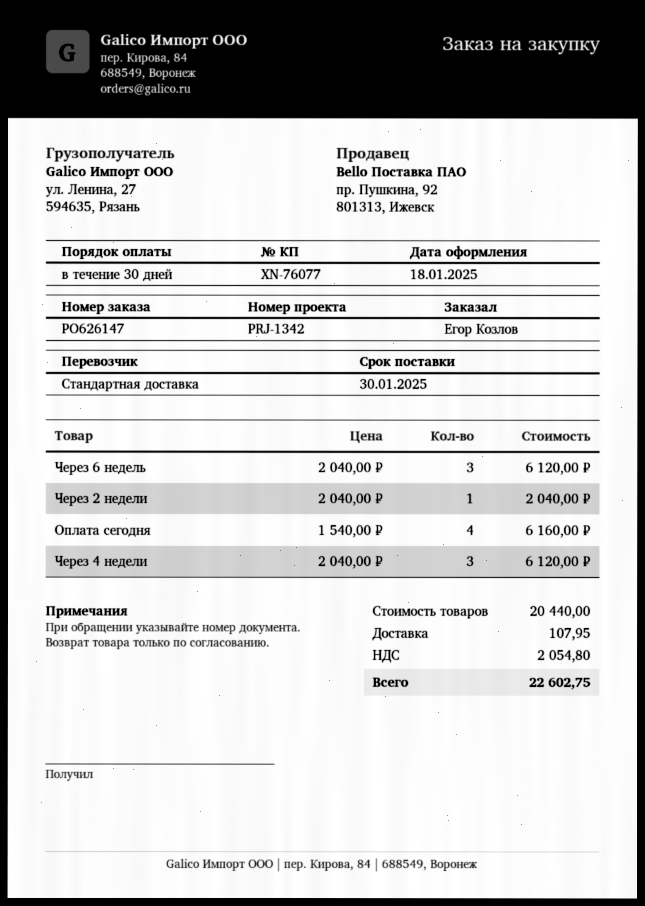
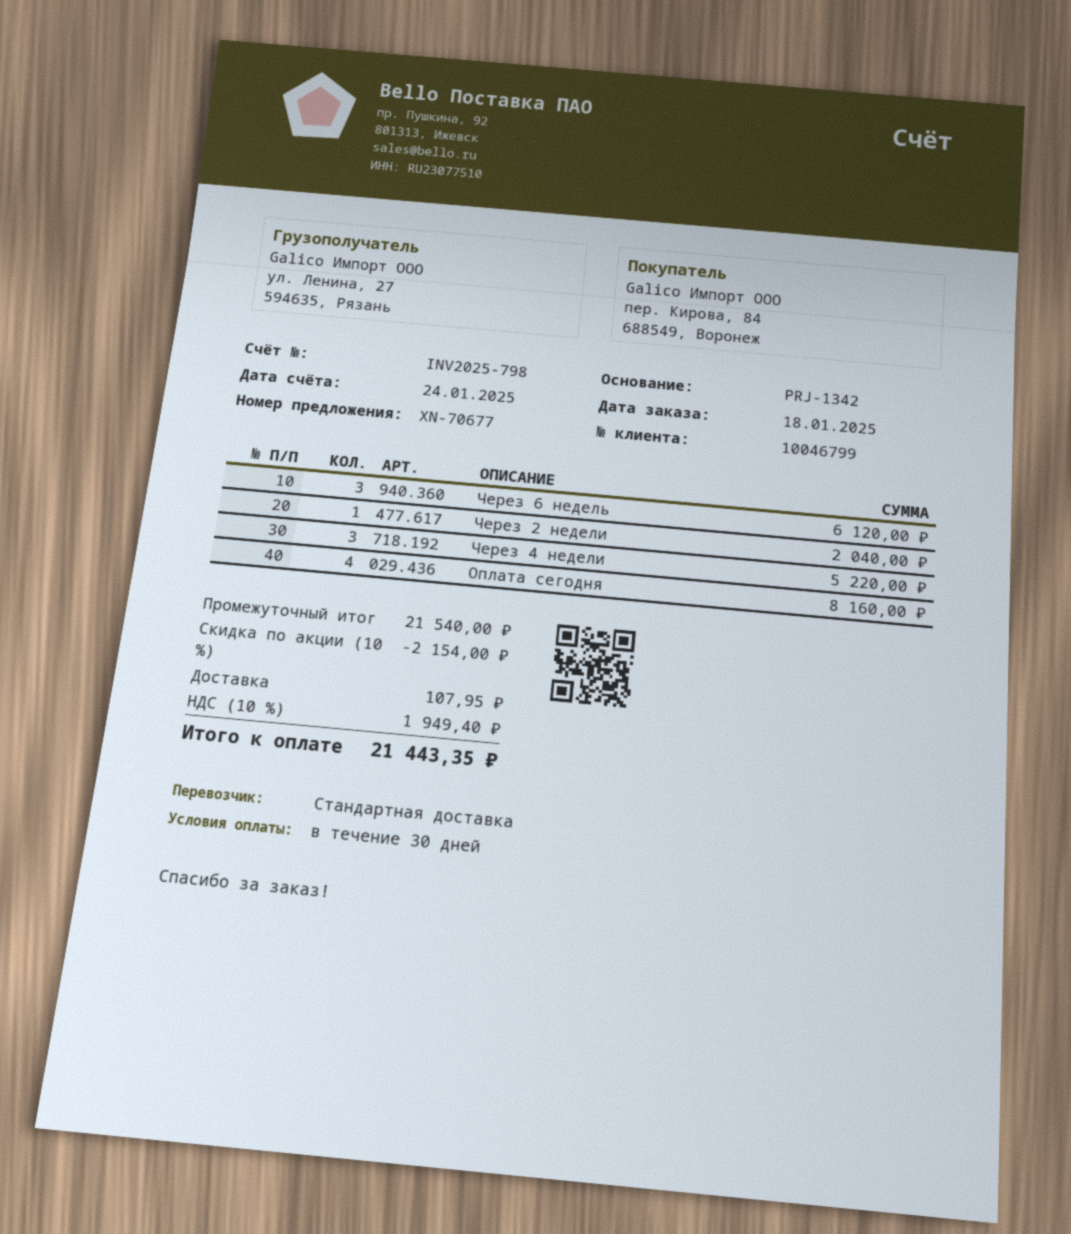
quote number: XN-76077 -> XN-70677
Оплата сегодня: 4 for 6160.00 -> 4 for 8160.00
Через 4 недели: 3 for 6120.00 -> 3 for 5220.00
subtotal: 20440.00 -> 21540.00
discount: none -> 10% = 2154.00
tax: 2054.80 -> 1949.40
total: 22602.75 -> 21443.35

